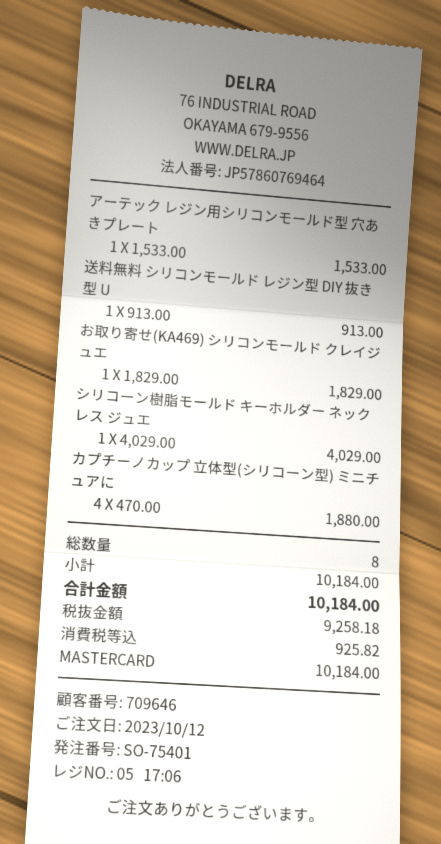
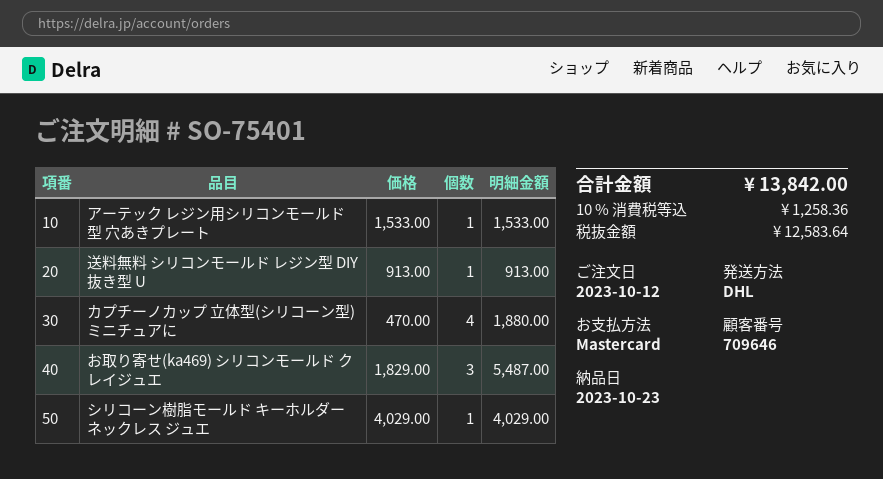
お取り寄せ(KA469) シリコンモールド クレイジュエ: 1 x 1829.00 = 1829.00 -> 3 x 1829.00 = 5487.00
net: 9258.18 -> 12583.64
tax: 925.82 -> 1258.36
total: 10184.00 -> 13842.00

